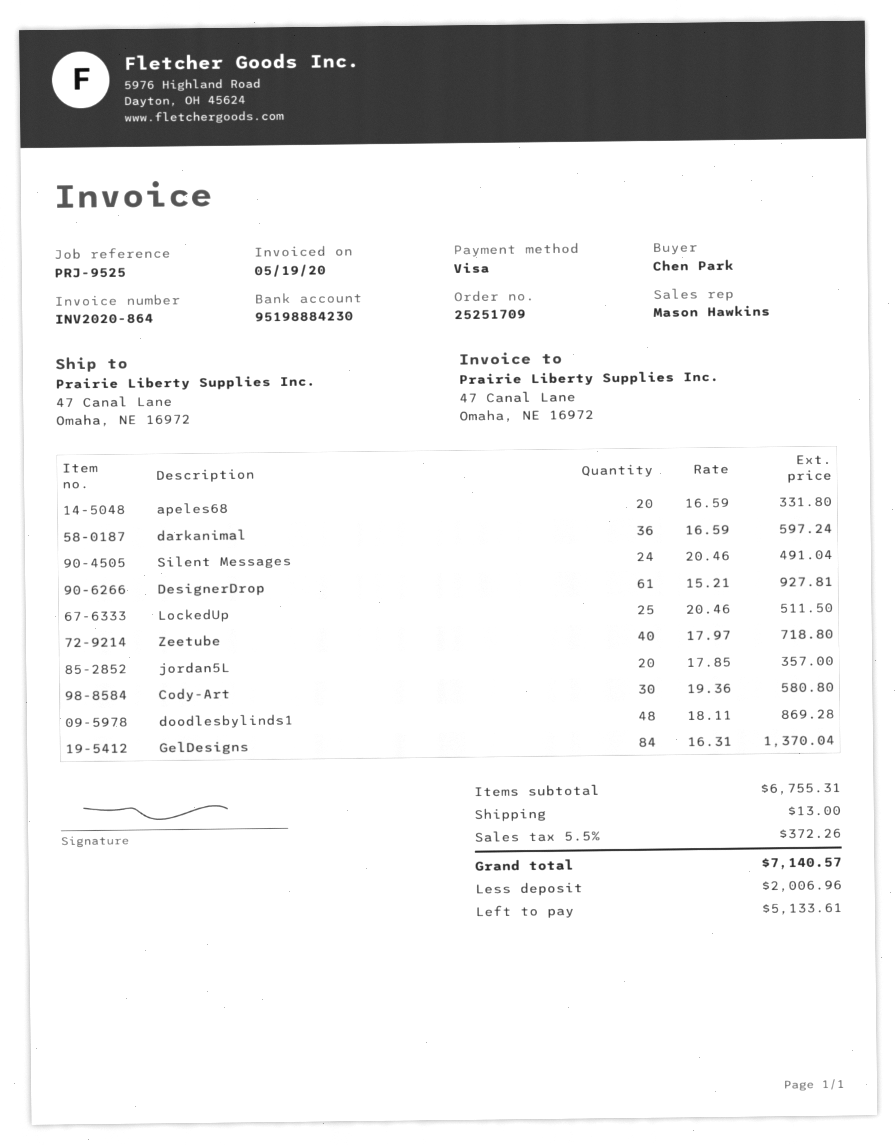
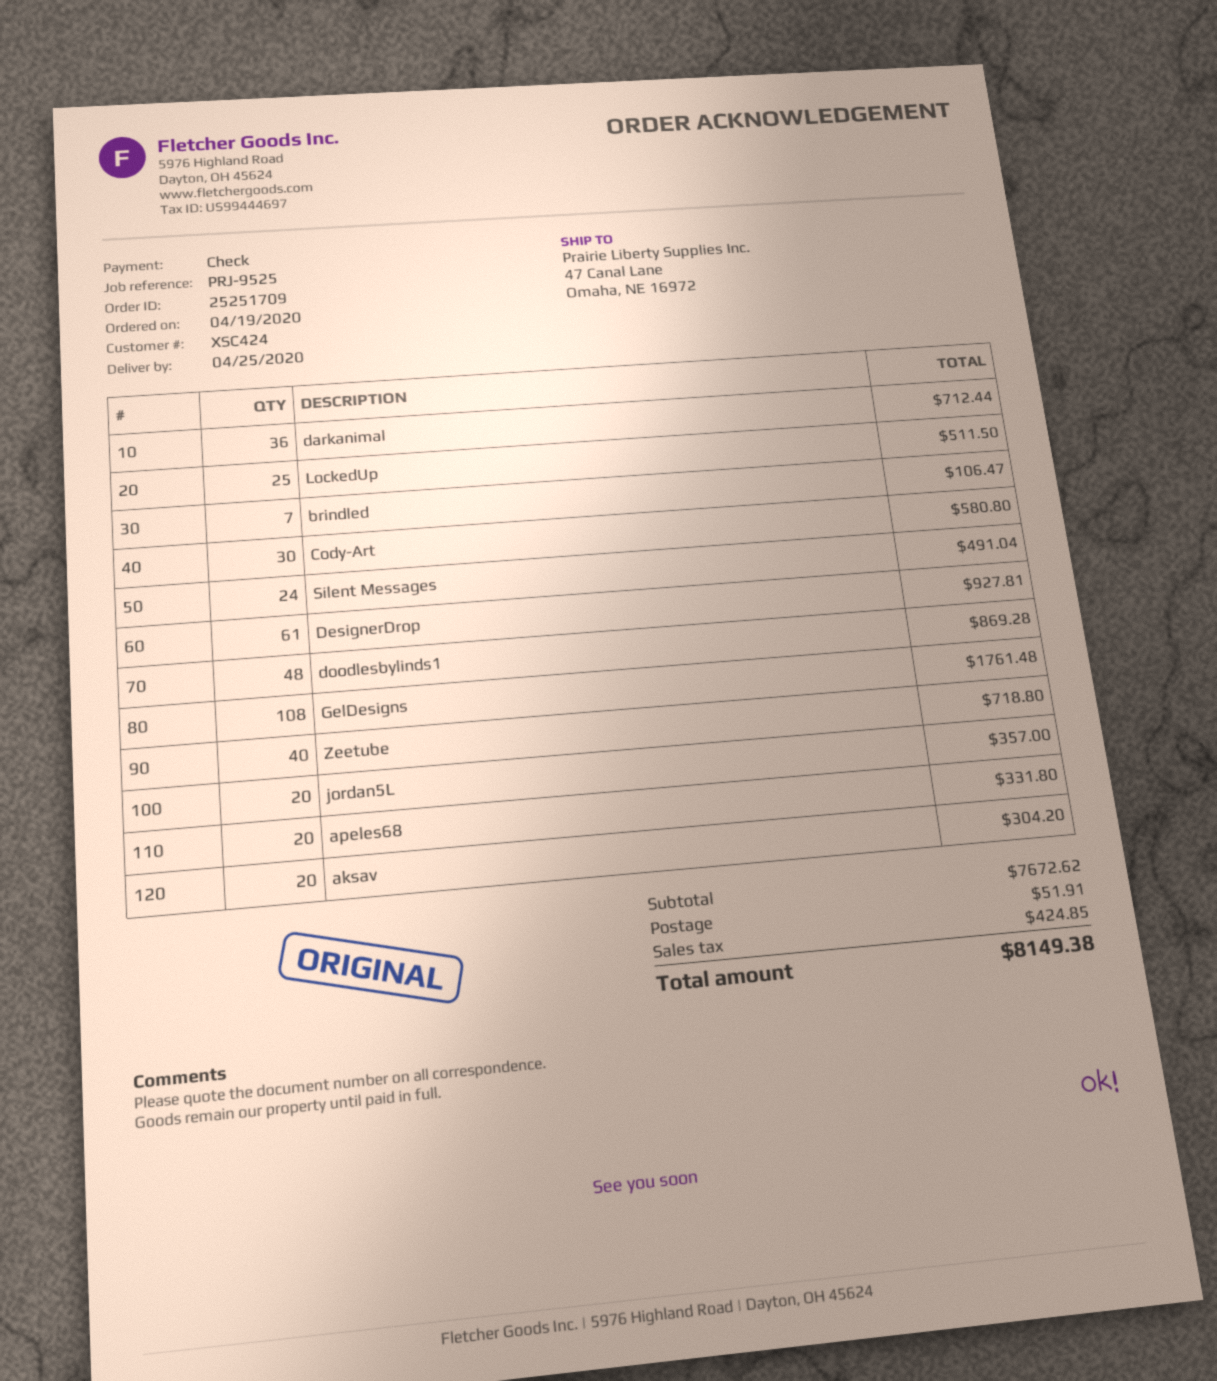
payment method: Visa -> cheque
darkanimal: 36 for 597.24 -> 36 for 712.44
GelDesigns: 84 for 1370.04 -> 108 for 1761.48
brindled: none -> 7 for 106.47
aksav: none -> 20 for 304.20
subtotal: 6755.31 -> 7672.62
shipping: 13.00 -> 51.91
tax: 372.26 -> 424.85
total: 7140.57 -> 8149.38

